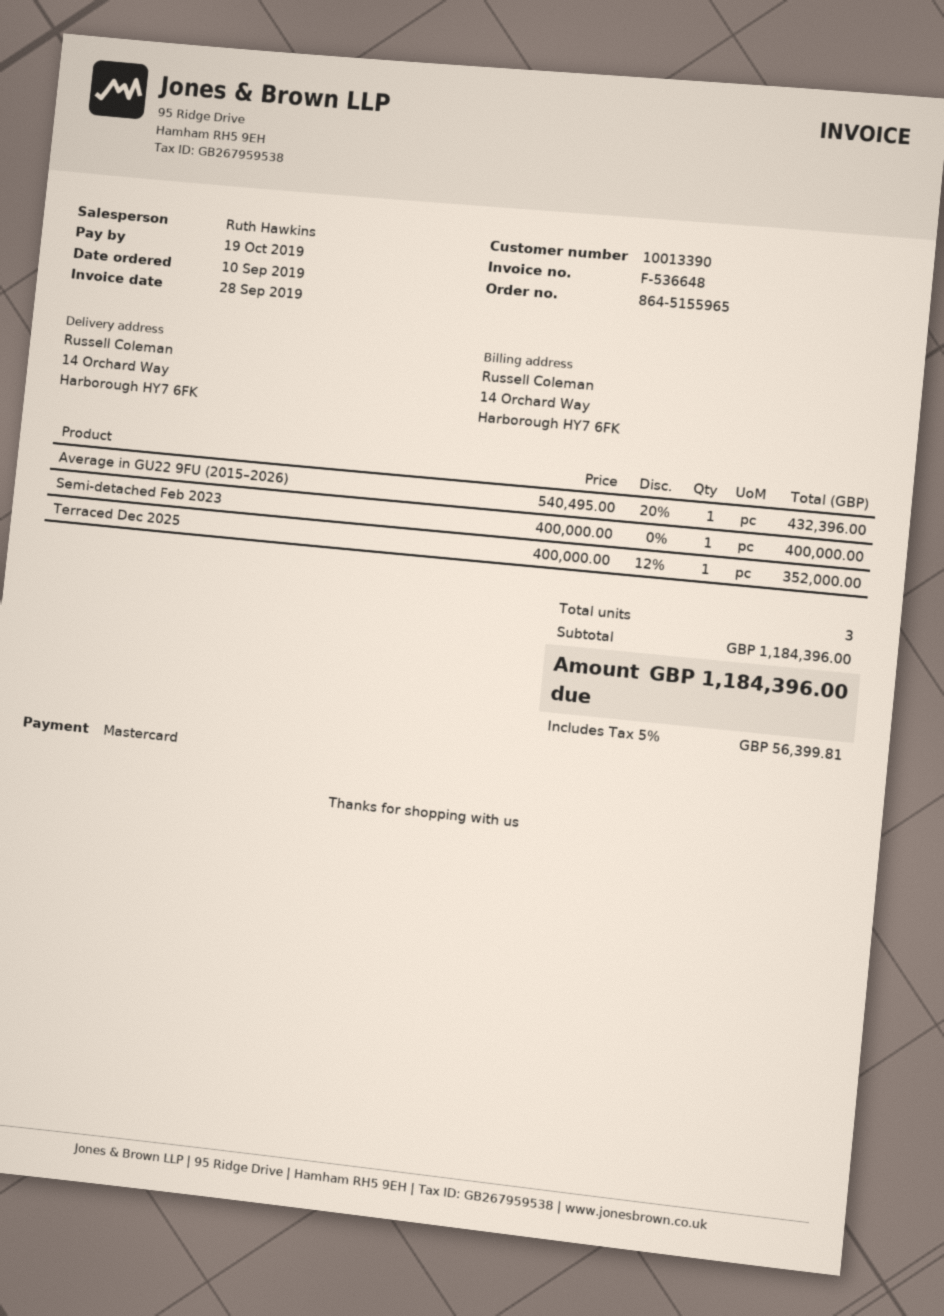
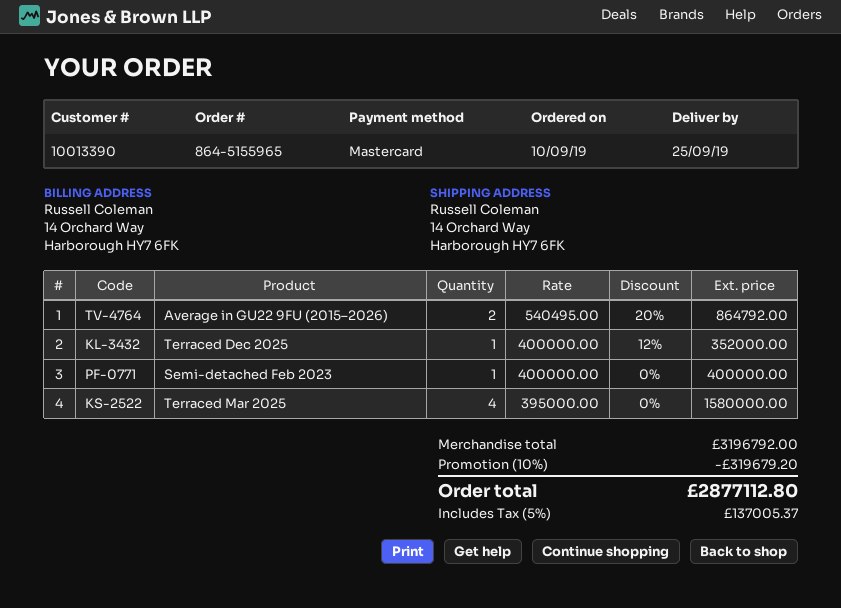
Average in GU22 9FU (2015–2026): 1 x 540495.00 - 20% = 432396.00 -> 2 x 540495.00 - 20% = 864792.00
Terraced Mar 2025: none -> 4 x 395000.00 = 1580000.00
subtotal: 1184396.00 -> 3196792.00
discount: none -> 10% = 319679.20
tax: 5% = 56399.81 -> 5% = 137005.37
total: 1184396.00 -> 2877112.80

